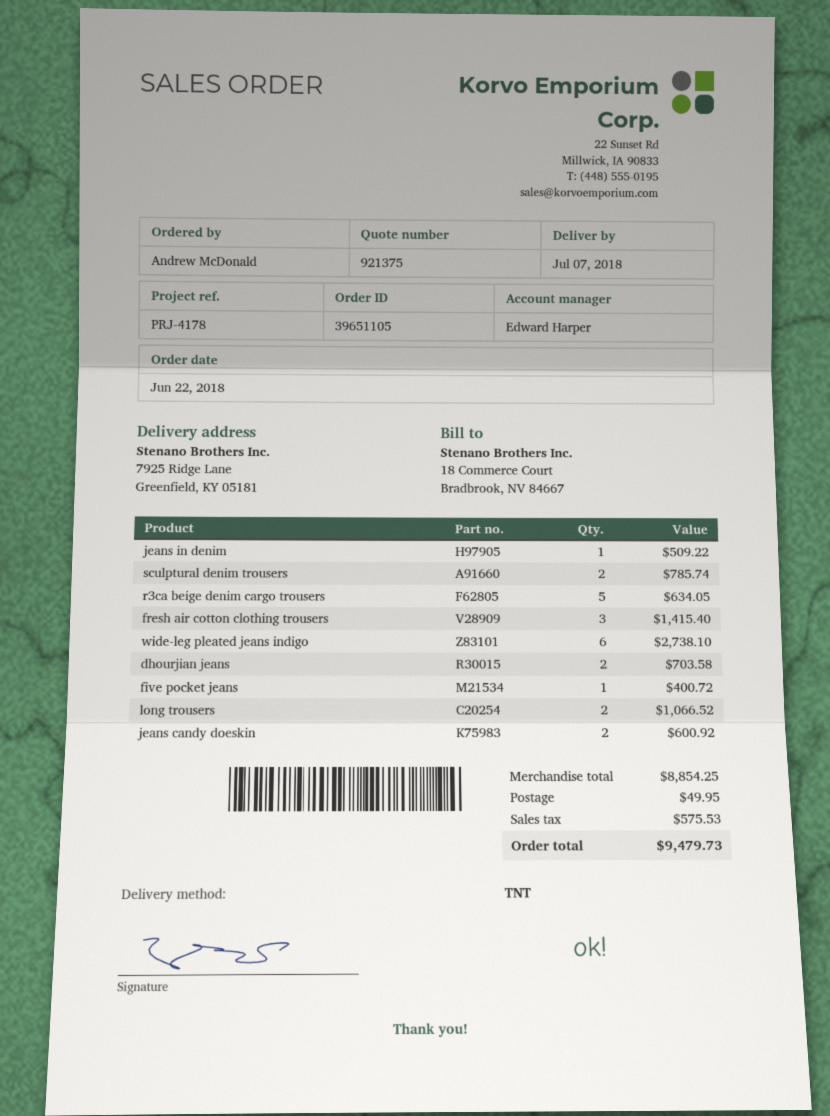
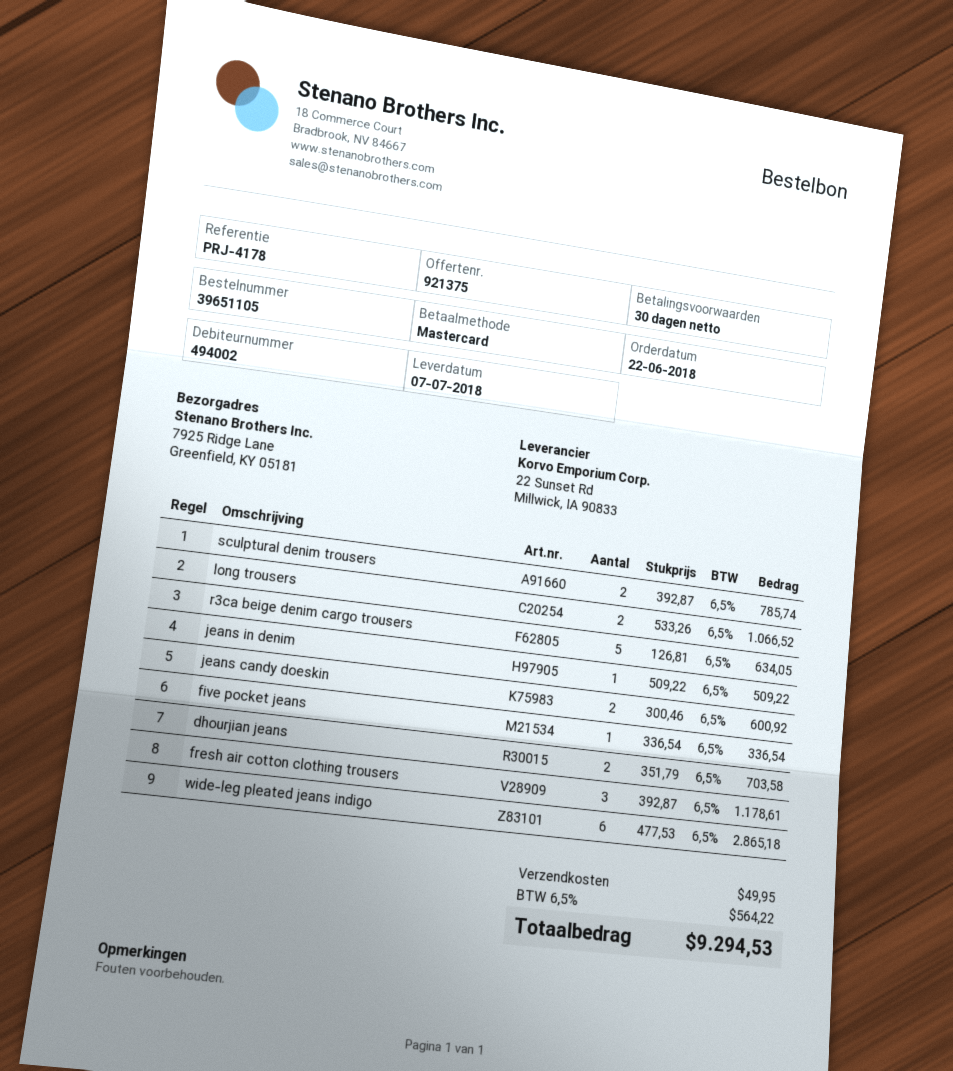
fresh air cotton clothing trousers: 3 for 1415.40 -> 3 for 1178.61
wide-leg pleated jeans indigo: 6 for 2738.10 -> 6 for 2865.18
five pocket jeans: 1 for 400.72 -> 1 for 336.54
tax: 575.53 -> 564.22
total: 9479.73 -> 9294.53

